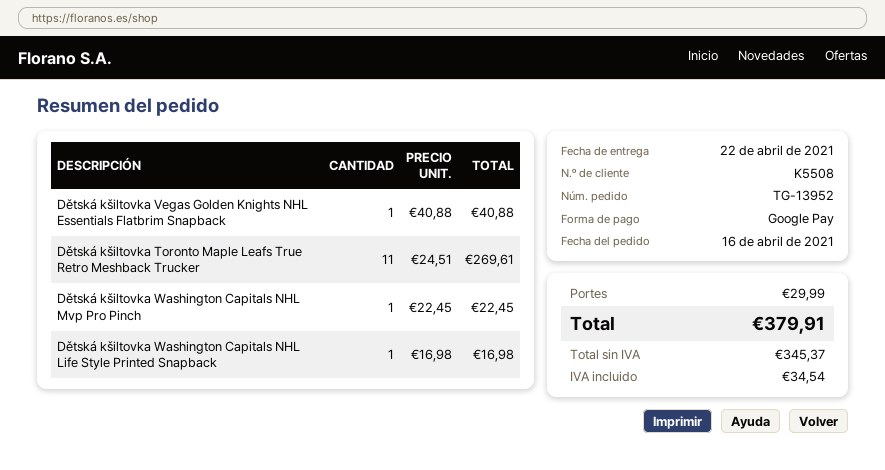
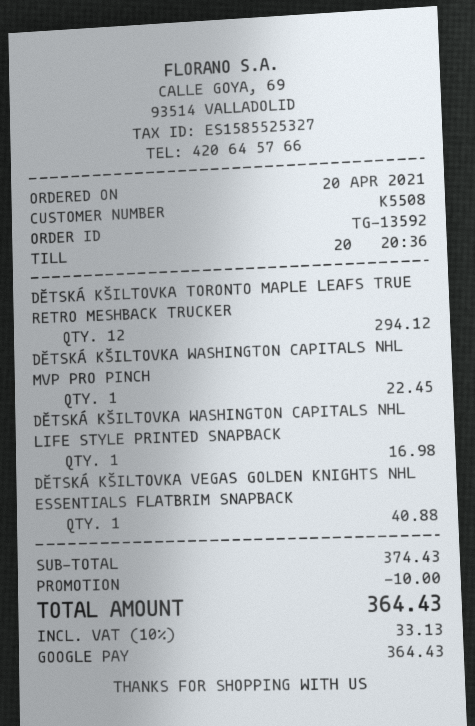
order number: TG-13952 -> TG-13592
order date: 2021-04-16 -> 2021-04-20
Dětská kšiltovka Toronto Maple Leafs True Retro Meshback Trucker: 11 for 269.61 -> 12 for 294.12
discount: none -> 10.00
shipping: 29.99 -> none
tax: 34.54 -> 33.13
total: 379.91 -> 364.43

